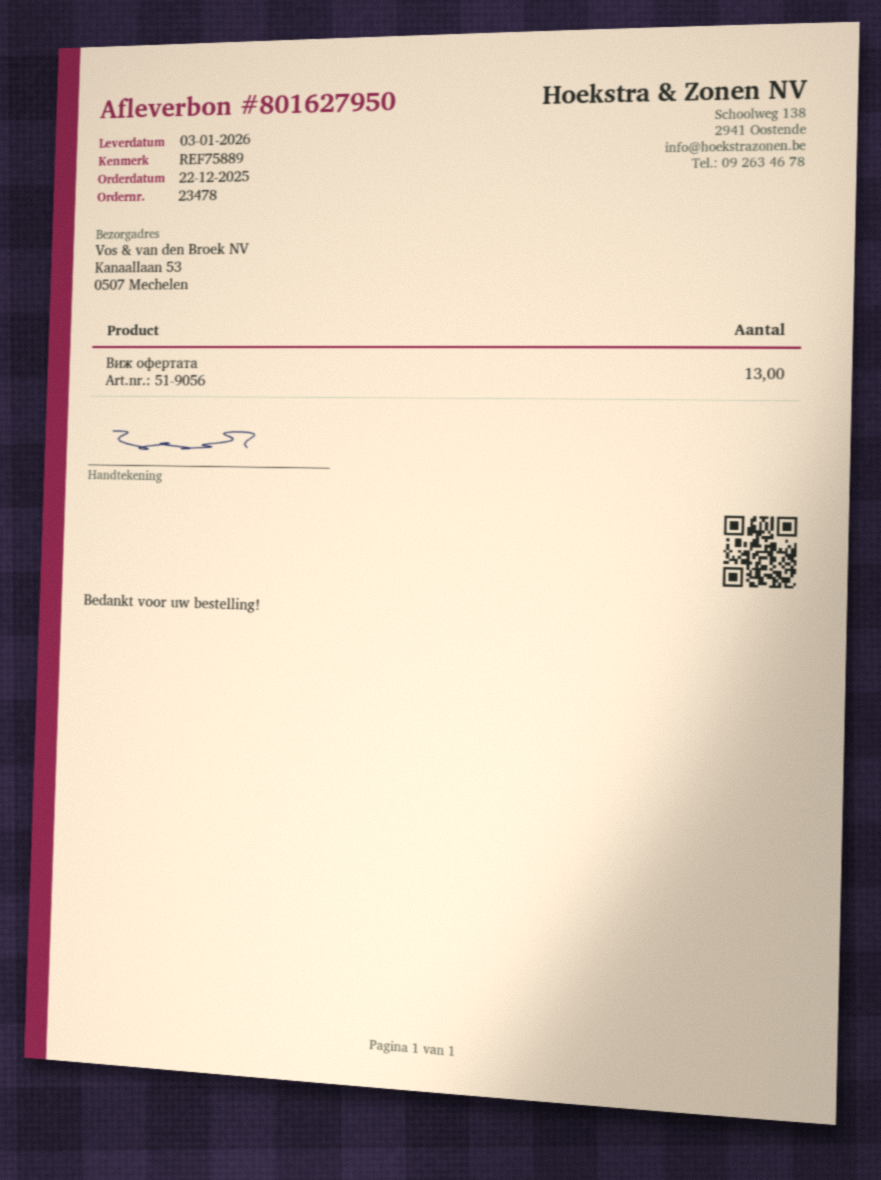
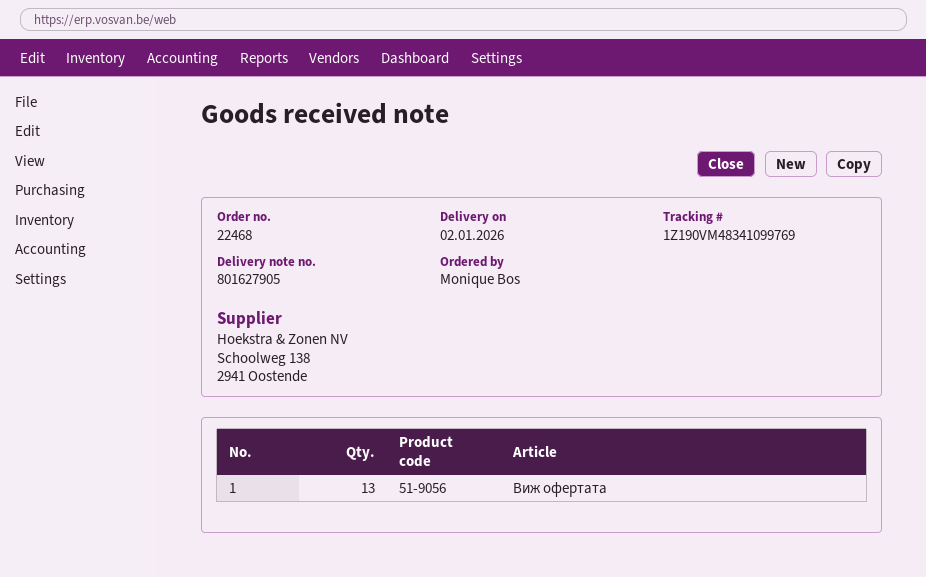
order number: 23478 -> 22468
delivery note number: 801627950 -> 801627905
delivery date: 2026-01-03 -> 2026-01-02

